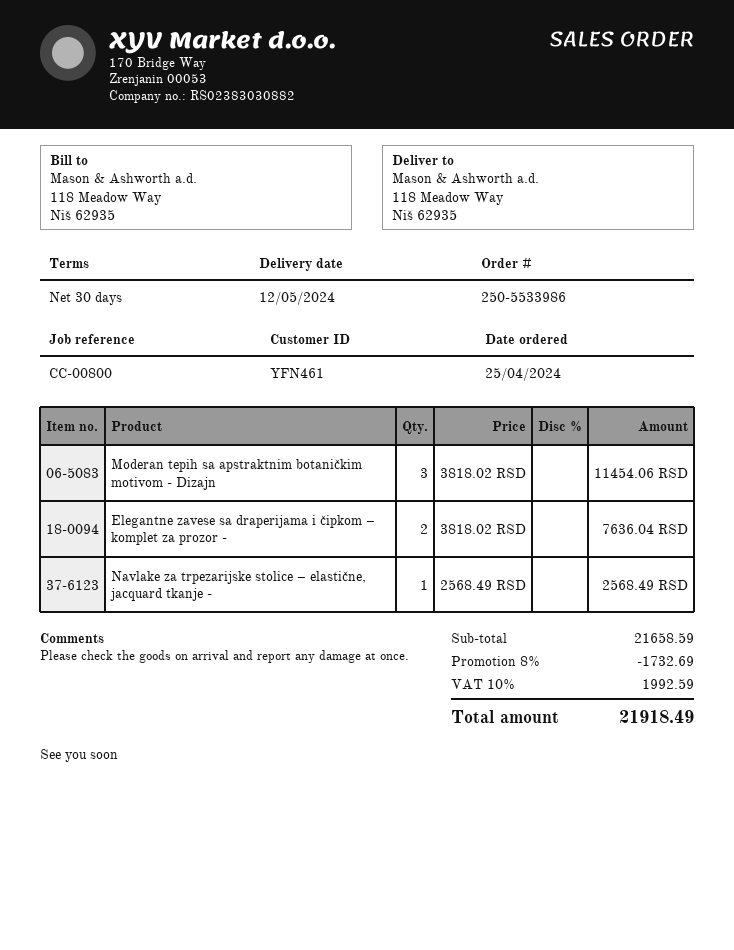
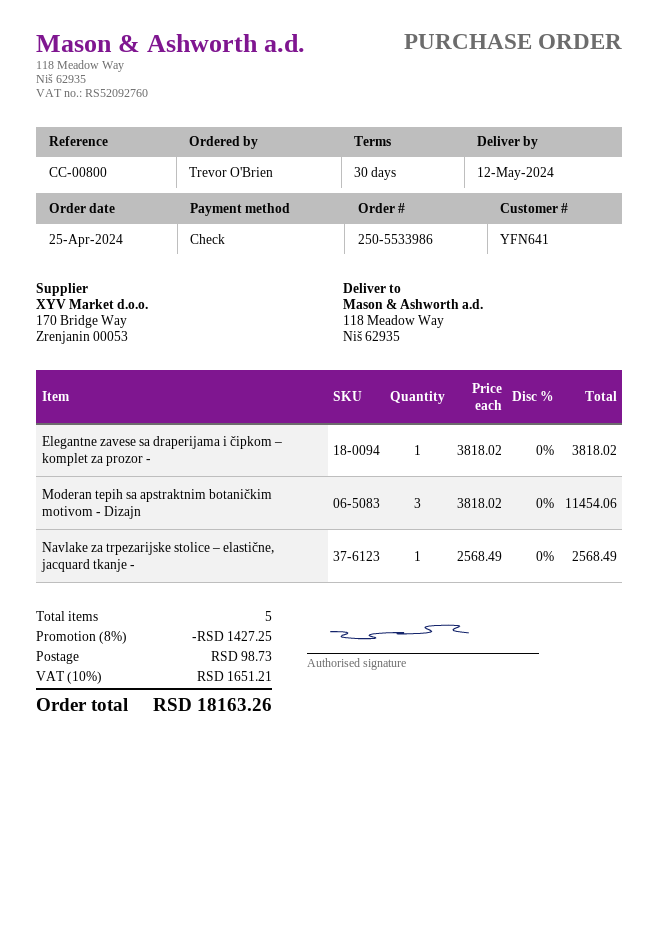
customer number: YFN461 -> YFN641
Elegantne zavese sa draperijama i čipkom – komplet za prozor -: 2 x 3818.02 = 7636.04 -> 1 x 3818.02 = 3818.02
discount: 8% = 1732.69 -> 8% = 1427.25
shipping: none -> 98.73
tax: 10% = 1992.59 -> 10% = 1651.21
total: 21918.49 -> 18163.26

